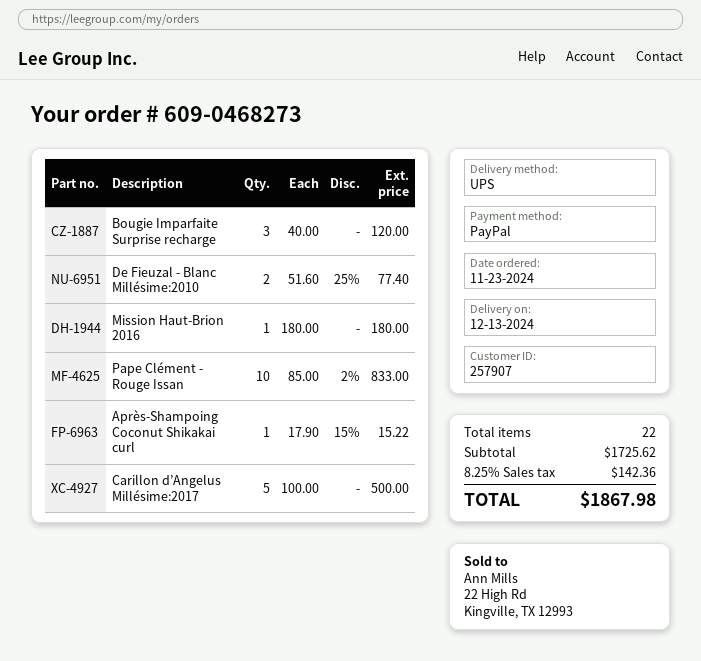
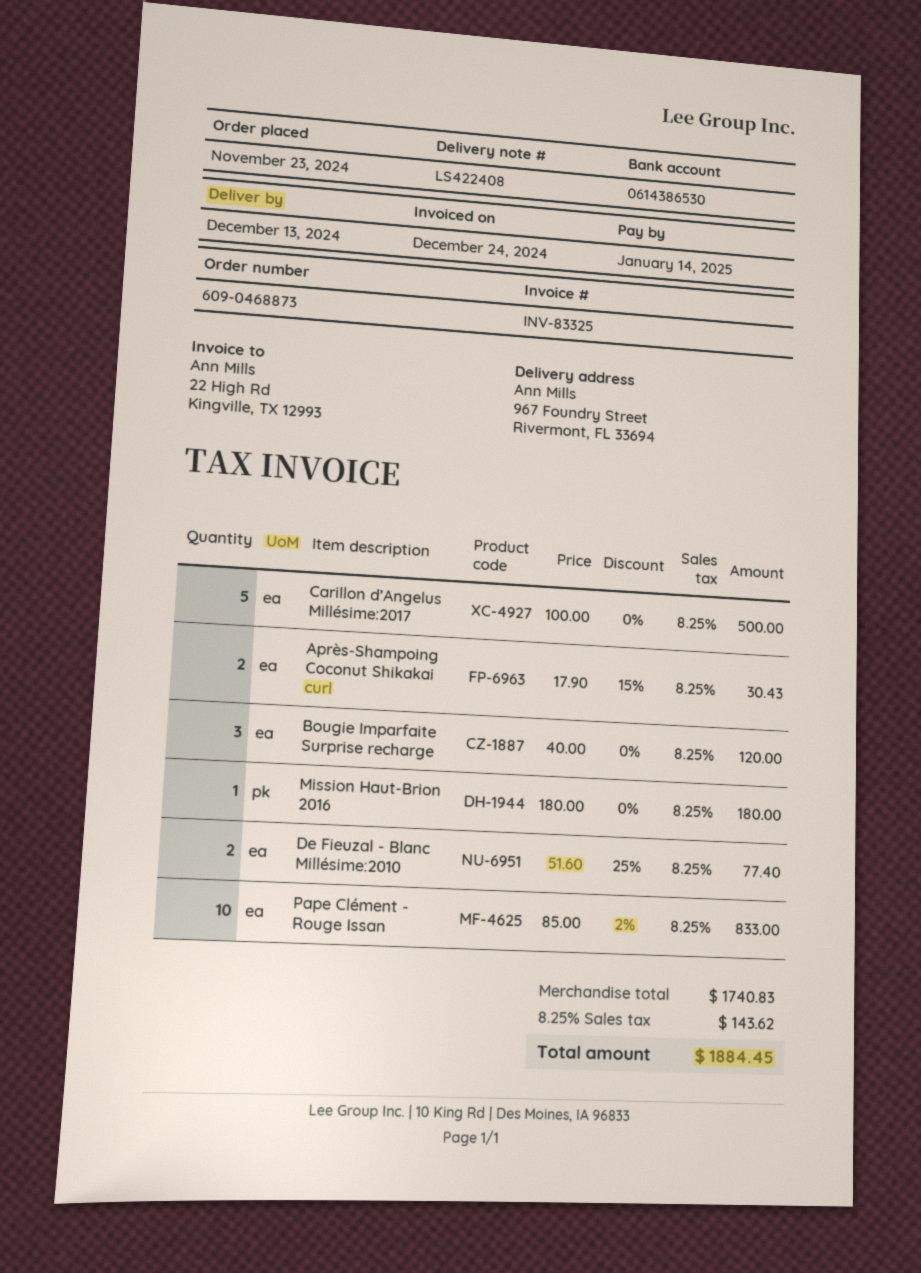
order number: 609-0468273 -> 609-0468873
Après-Shampoing Coconut Shikakai curl: 1 x 17.90 - 15% = 15.22 -> 2 x 17.90 - 15% = 30.43
subtotal: 1725.62 -> 1740.83
tax: 8.25% = 142.36 -> 8.25% = 143.62
total: 1867.98 -> 1884.45

